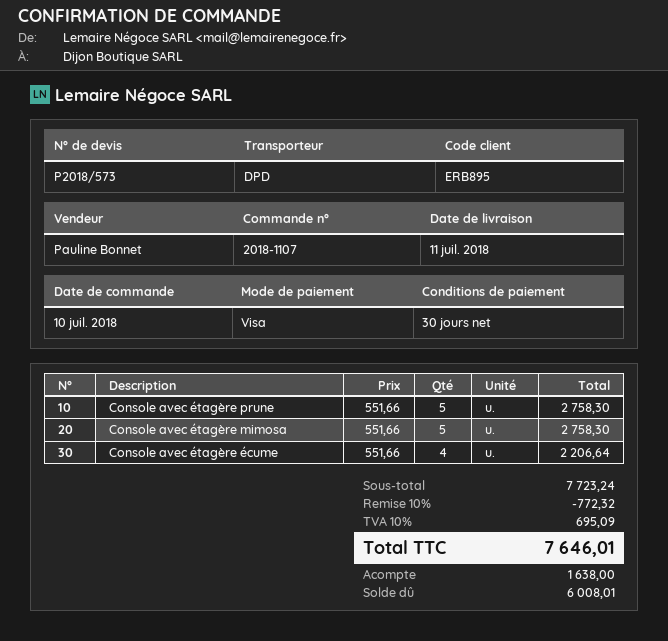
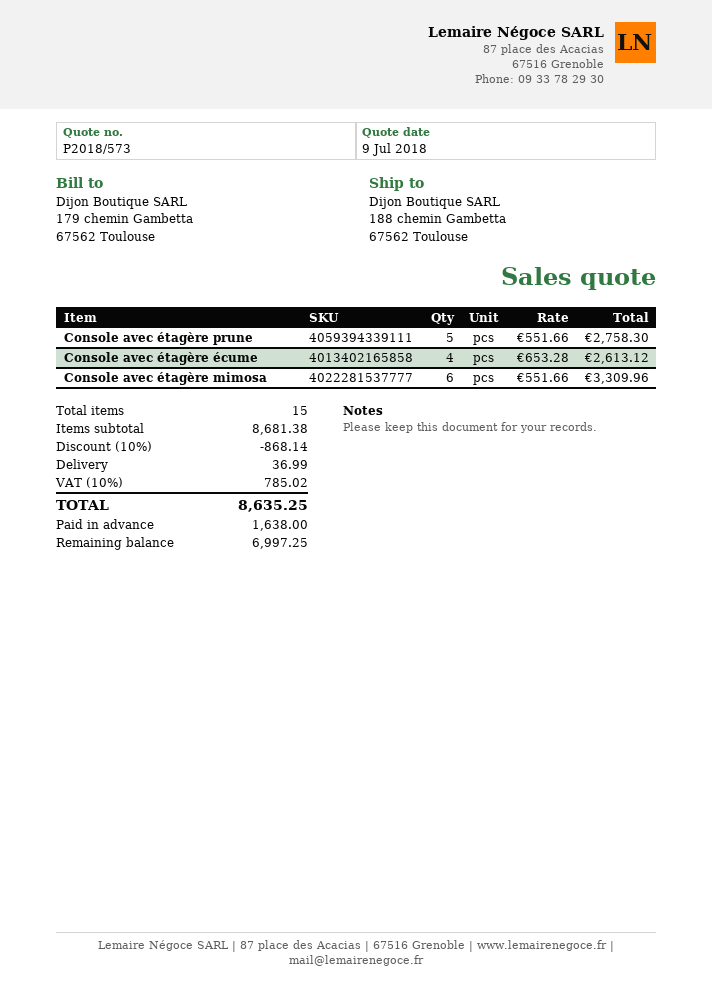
Console avec étagère mimosa: 5 x 551.66 = 2758.30 -> 6 x 551.66 = 3309.96
Console avec étagère écume: 4 x 551.66 = 2206.64 -> 4 x 653.28 = 2613.12
subtotal: 7723.24 -> 8681.38
discount: 10% = 772.32 -> 10% = 868.14
shipping: none -> 36.99
tax: 10% = 695.09 -> 10% = 785.02
total: 7646.01 -> 8635.25
balance: 6008.01 -> 6997.25

